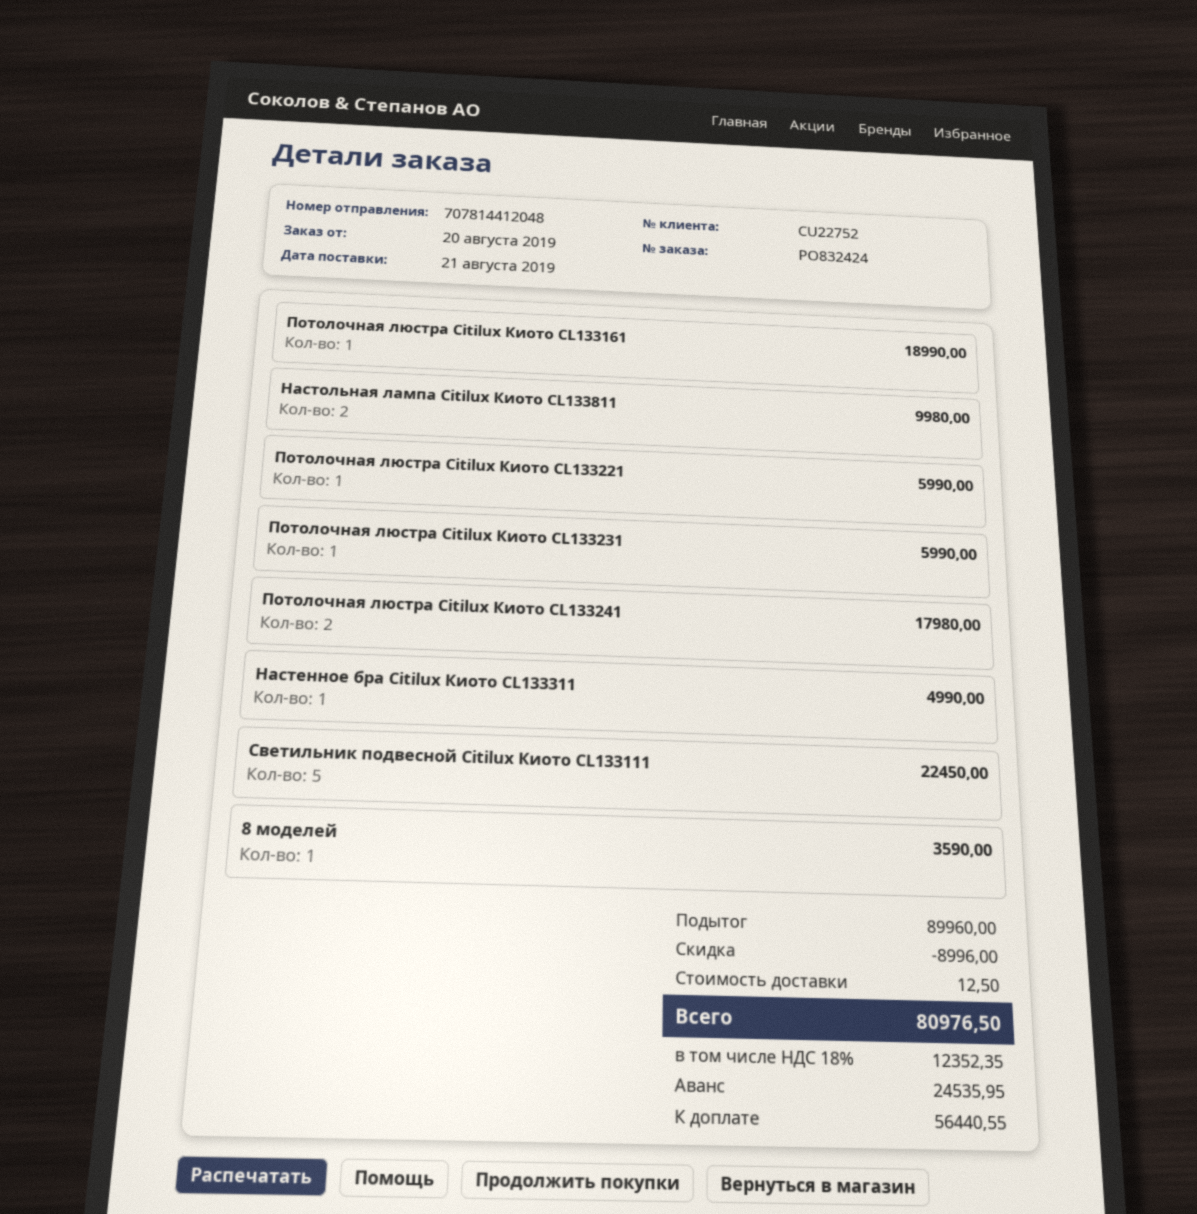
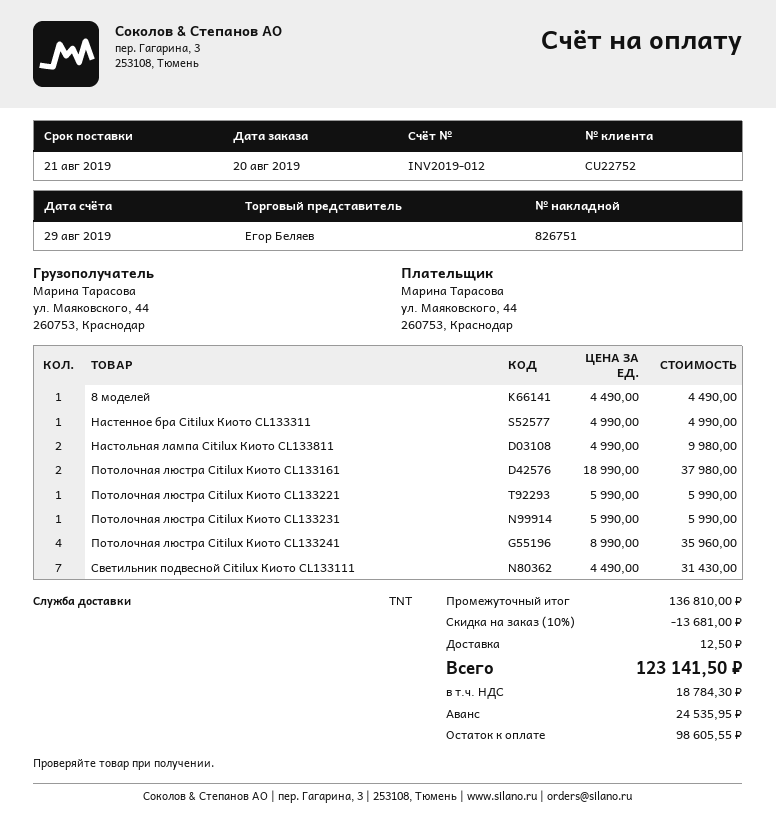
Потолочная люстра Citilux Киото CL133161: 1 for 18990.00 -> 2 for 37980.00
Потолочная люстра Citilux Киото CL133241: 2 for 17980.00 -> 4 for 35960.00
Светильник подвесной Citilux Киото CL133111: 5 for 22450.00 -> 7 for 31430.00
8 моделей: 1 for 3590.00 -> 1 for 4490.00
subtotal: 89960.00 -> 136810.00
discount: 8996.00 -> 13681.00
tax: 12352.35 -> 18784.30
total: 80976.50 -> 123141.50
balance: 56440.55 -> 98605.55

